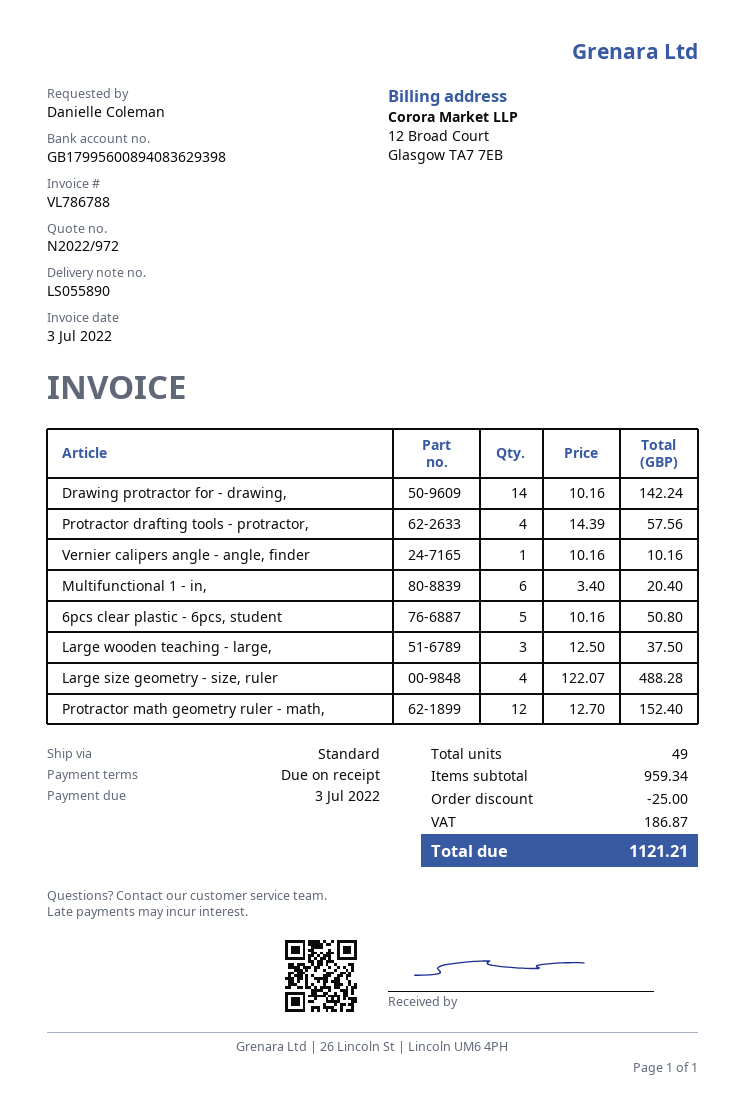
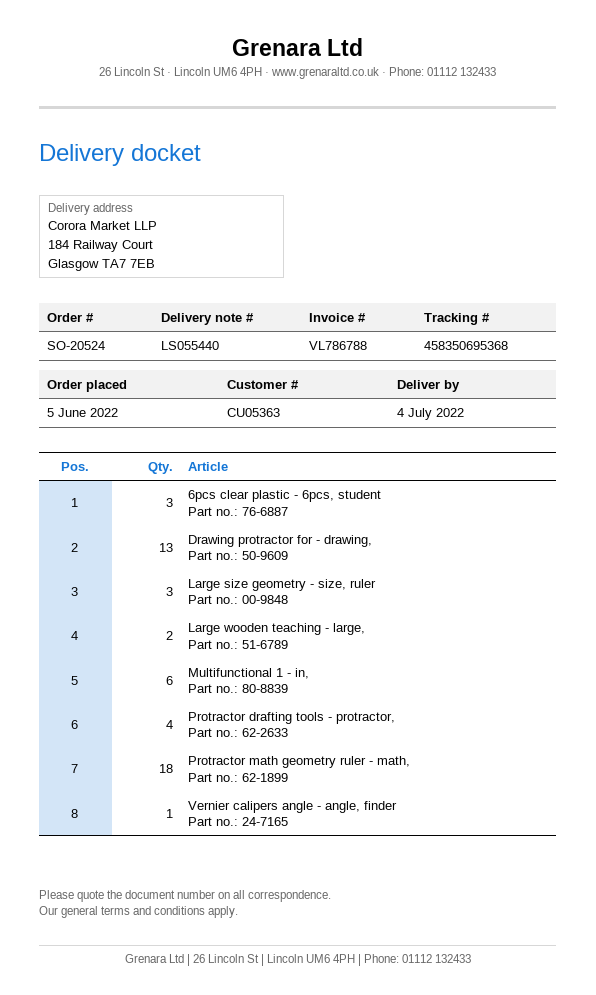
delivery note number: LS055890 -> LS055440
Drawing protractor for - drawing,: 14 -> 13
6pcs clear plastic - 6pcs, student: 5 -> 3
Large wooden teaching - large,: 3 -> 2
Large size geometry - size, ruler: 4 -> 3
Protractor math geometry ruler - math,: 12 -> 18

